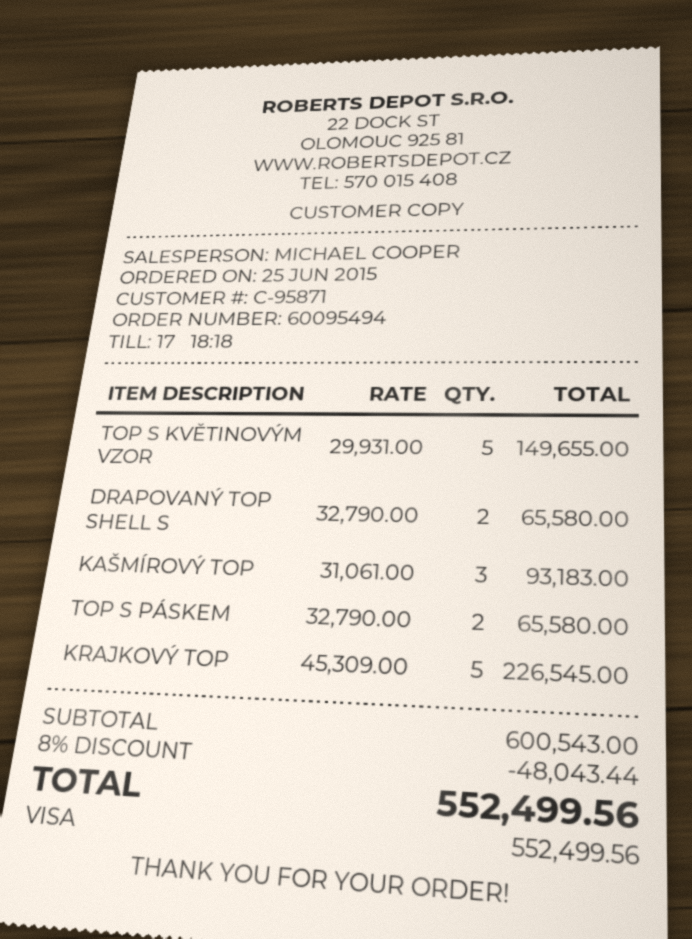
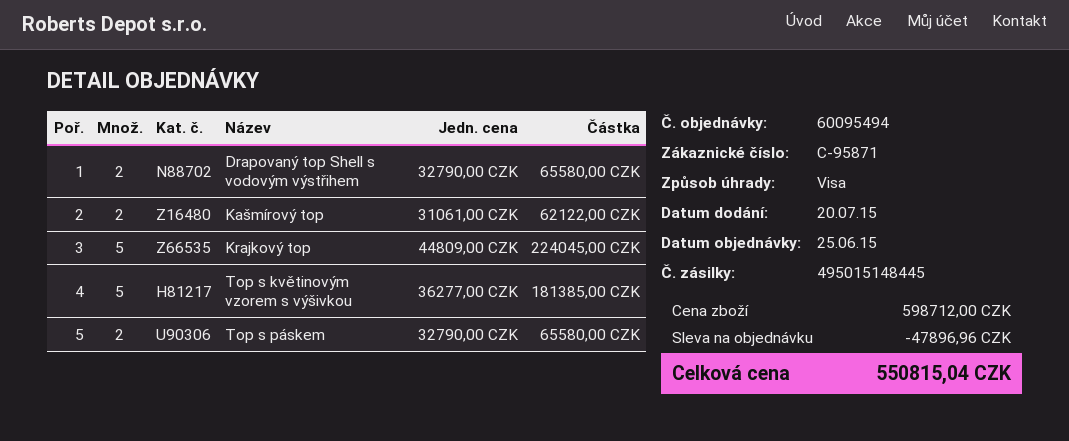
TOP S KVĚTINOVÝM VZOR: 5 x 29931.00 = 149655.00 -> 5 x 36277.00 = 181385.00
KAŠMÍROVÝ TOP: 3 x 31061.00 = 93183.00 -> 2 x 31061.00 = 62122.00
KRAJKOVÝ TOP: 5 x 45309.00 = 226545.00 -> 5 x 44809.00 = 224045.00
subtotal: 600543.00 -> 598712.00
discount: 48043.44 -> 47896.96
total: 552499.56 -> 550815.04

